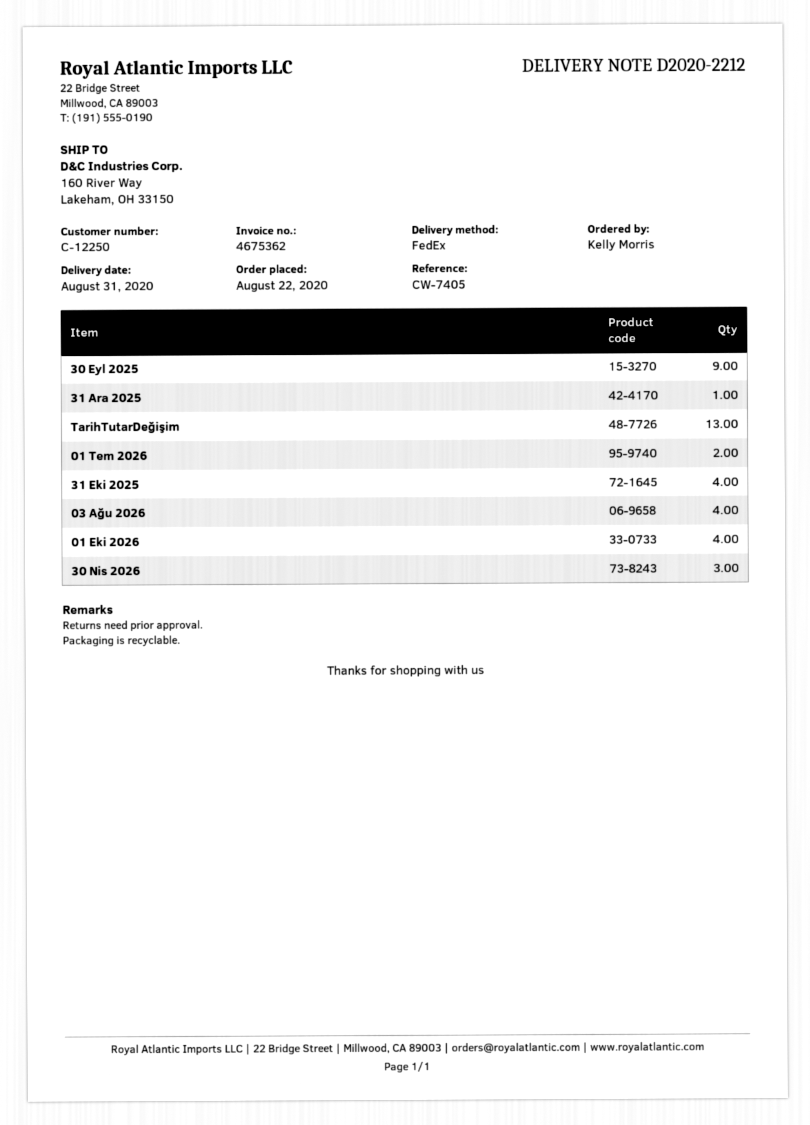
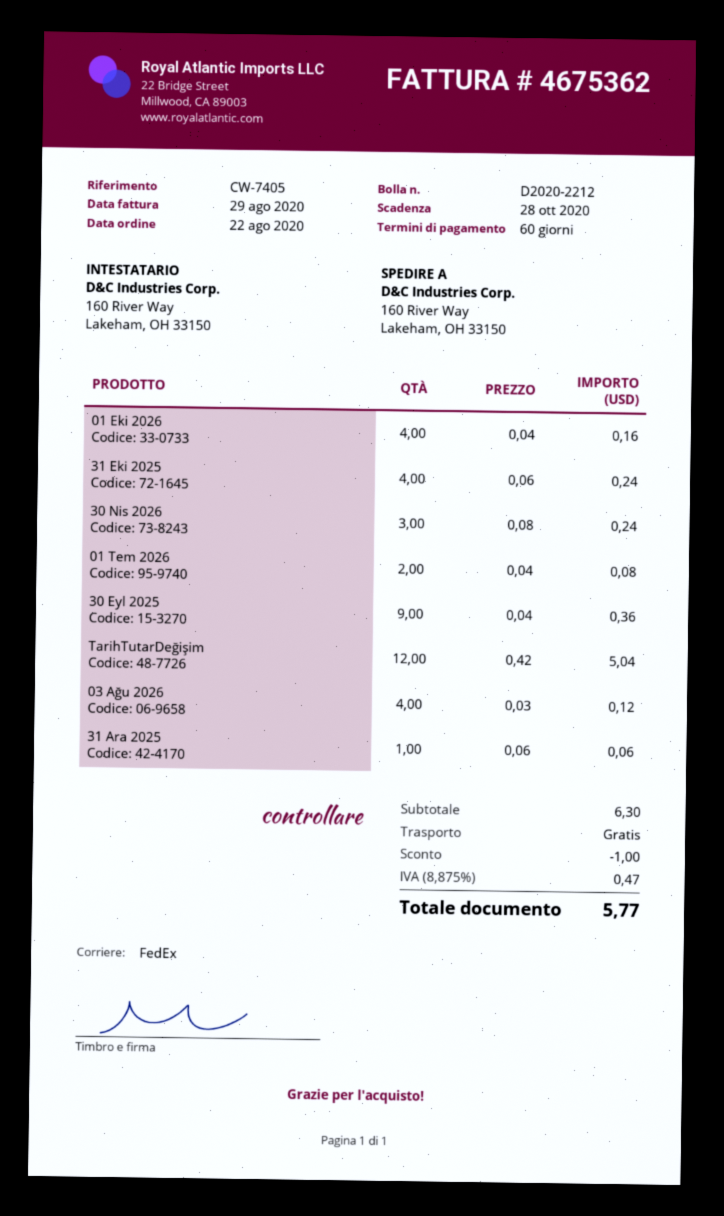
TarihTutarDeğişim: 13 -> 12

